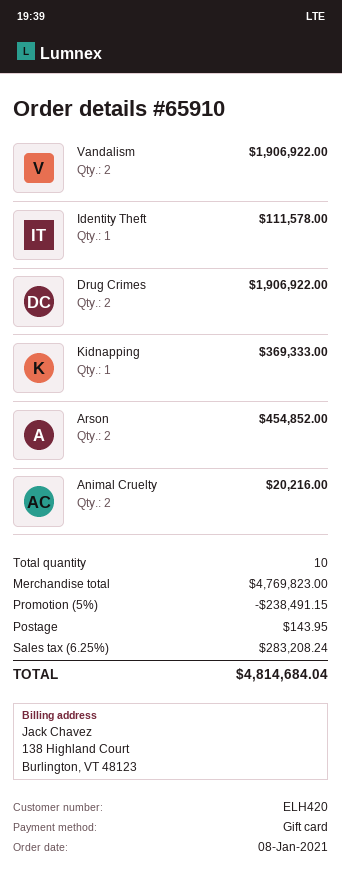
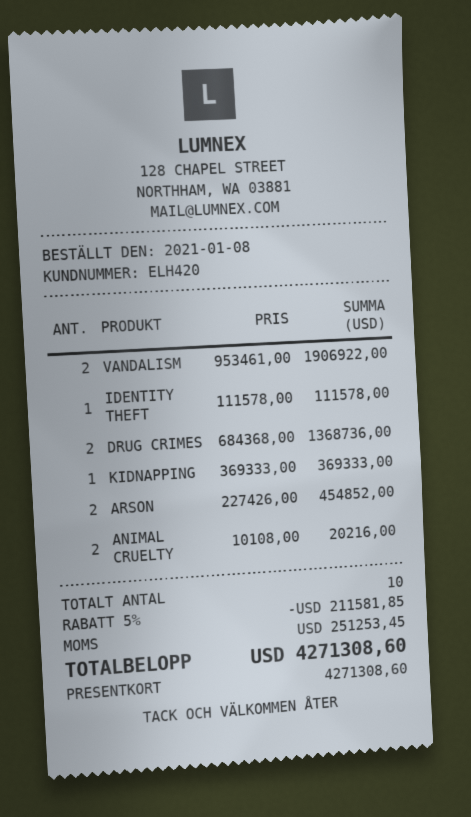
Drug Crimes: 2 for 1906922.00 -> 2 for 1368736.00
discount: 5% = 238491.15 -> 5% = 211581.85
shipping: 143.95 -> none
tax: 283208.24 -> 251253.45
total: 4814684.04 -> 4271308.60

